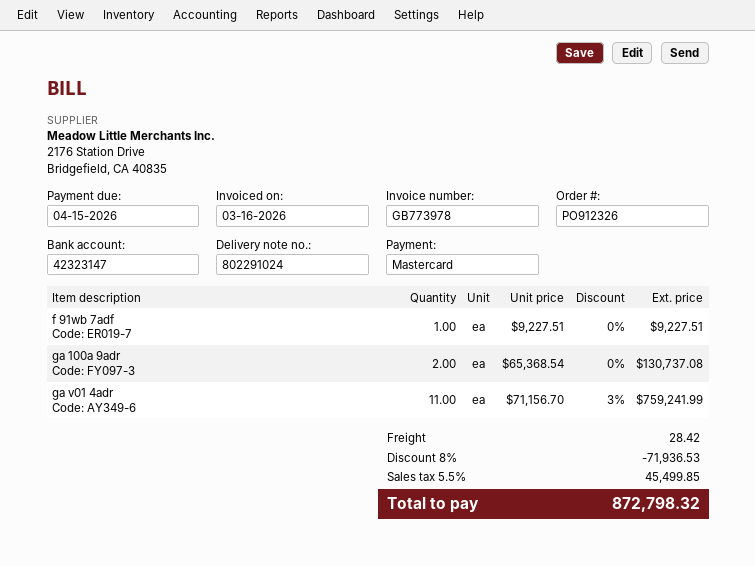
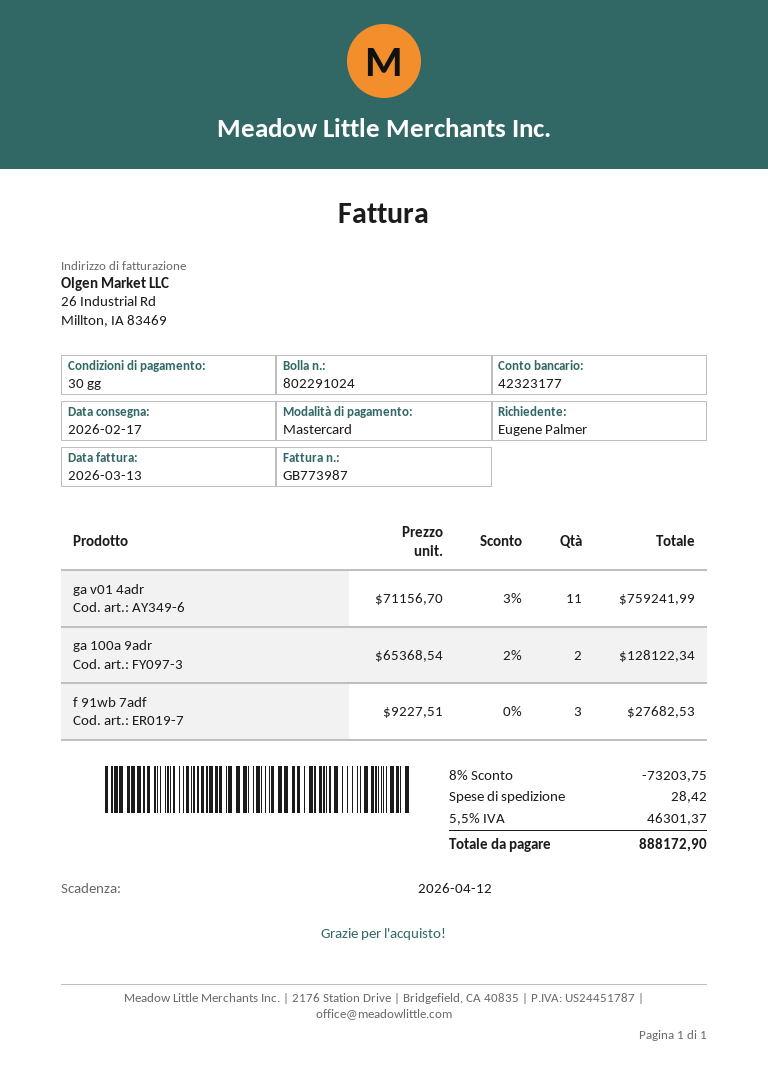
invoice number: GB773978 -> GB773987
invoice date: 2026-03-16 -> 2026-03-13
due date: 2026-04-15 -> 2026-04-12
bank account: 42323147 -> 42323177
f 91wb 7adf: 1 x 9227.51 = 9227.51 -> 3 x 9227.51 = 27682.53
ga 100a 9adr: 2 x 65368.54 = 130737.08 -> 2 x 65368.54 - 2% = 128122.34
discount: 8% = 71936.53 -> 8% = 73203.75
tax: 5.5% = 45499.85 -> 5.5% = 46301.37
total: 872798.32 -> 888172.90

